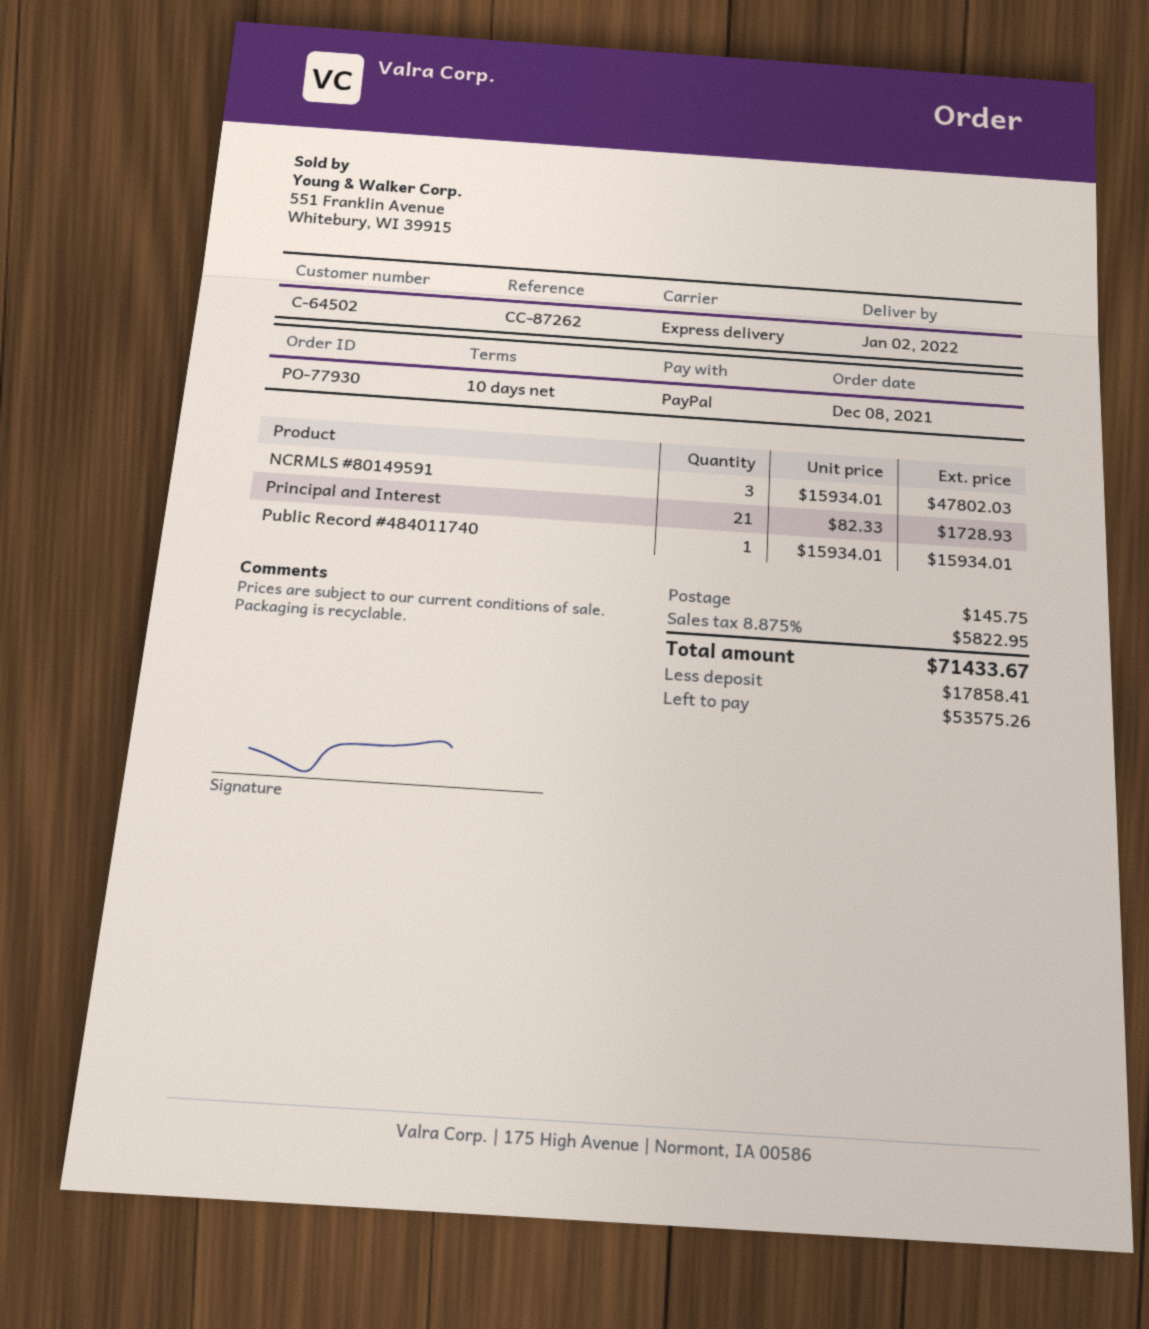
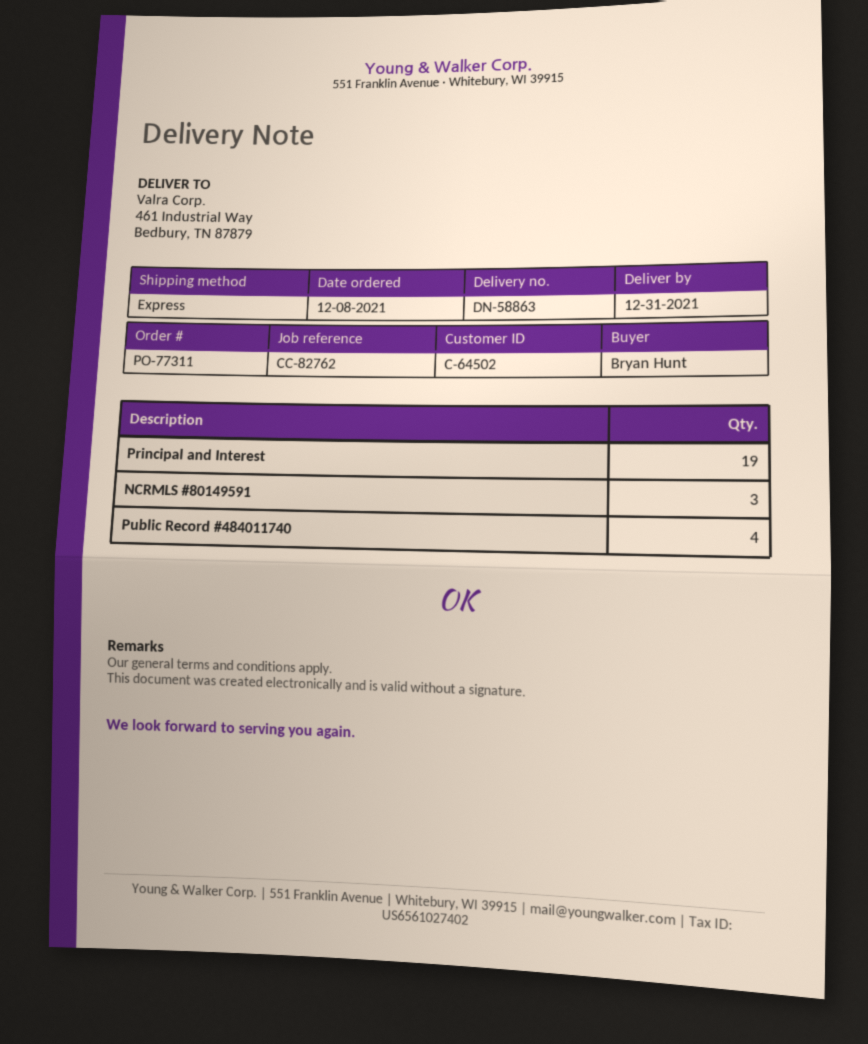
order number: PO-77930 -> PO-77311
delivery date: 2022-01-02 -> 2021-12-31
reference: CC-87262 -> CC-82762
Principal and Interest: 21 -> 19
Public Record #484011740: 1 -> 4

